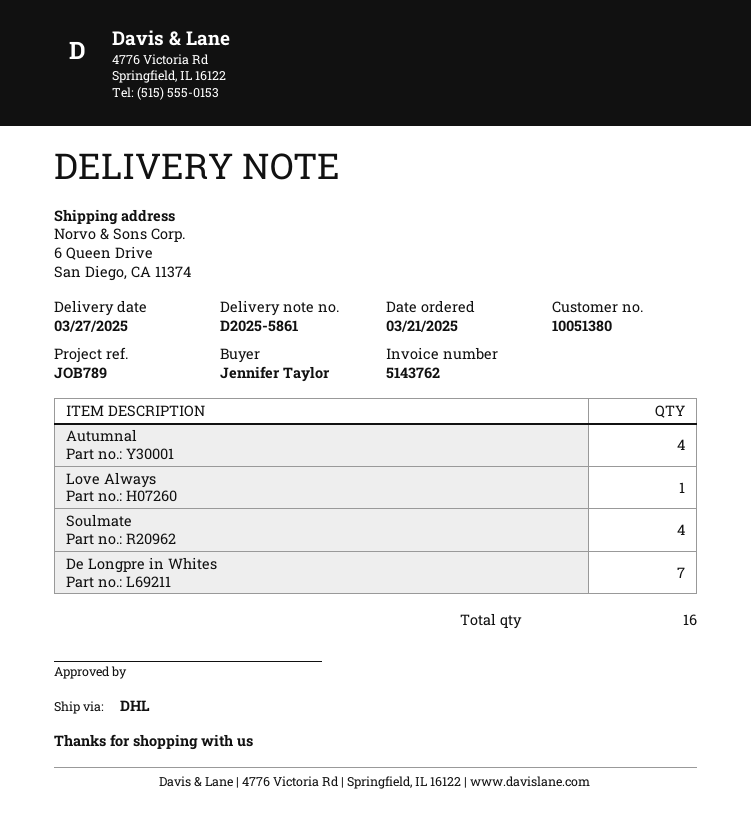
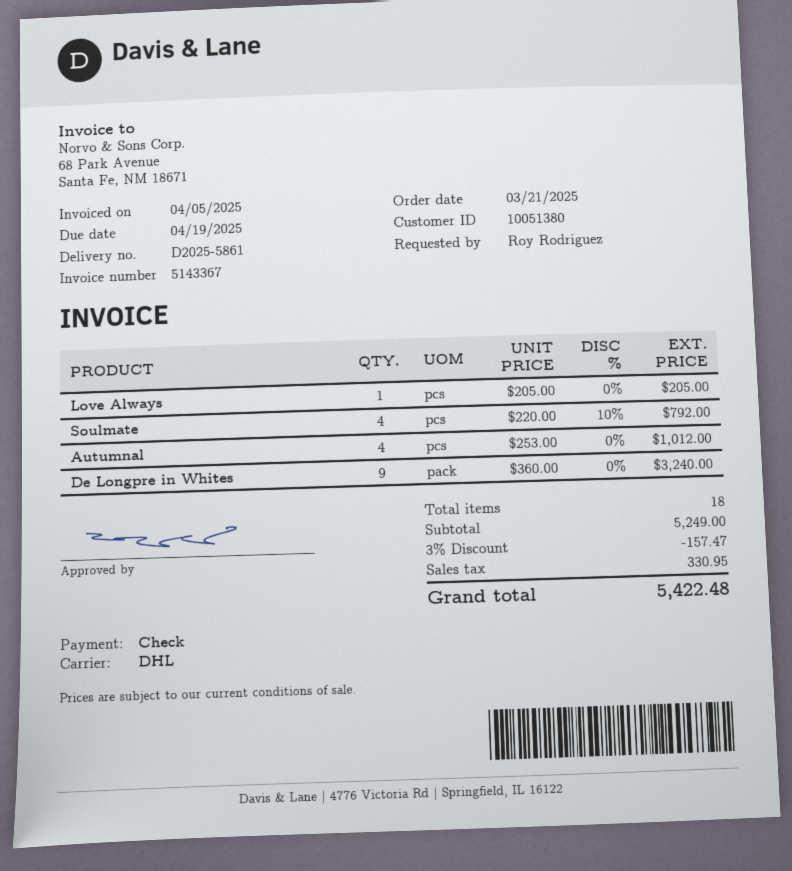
invoice number: 5143762 -> 5143367
ordered by: Jennifer Taylor -> Roy Rodriguez
De Longpre in Whites: 7 -> 9
total quantity: 16 -> 18

